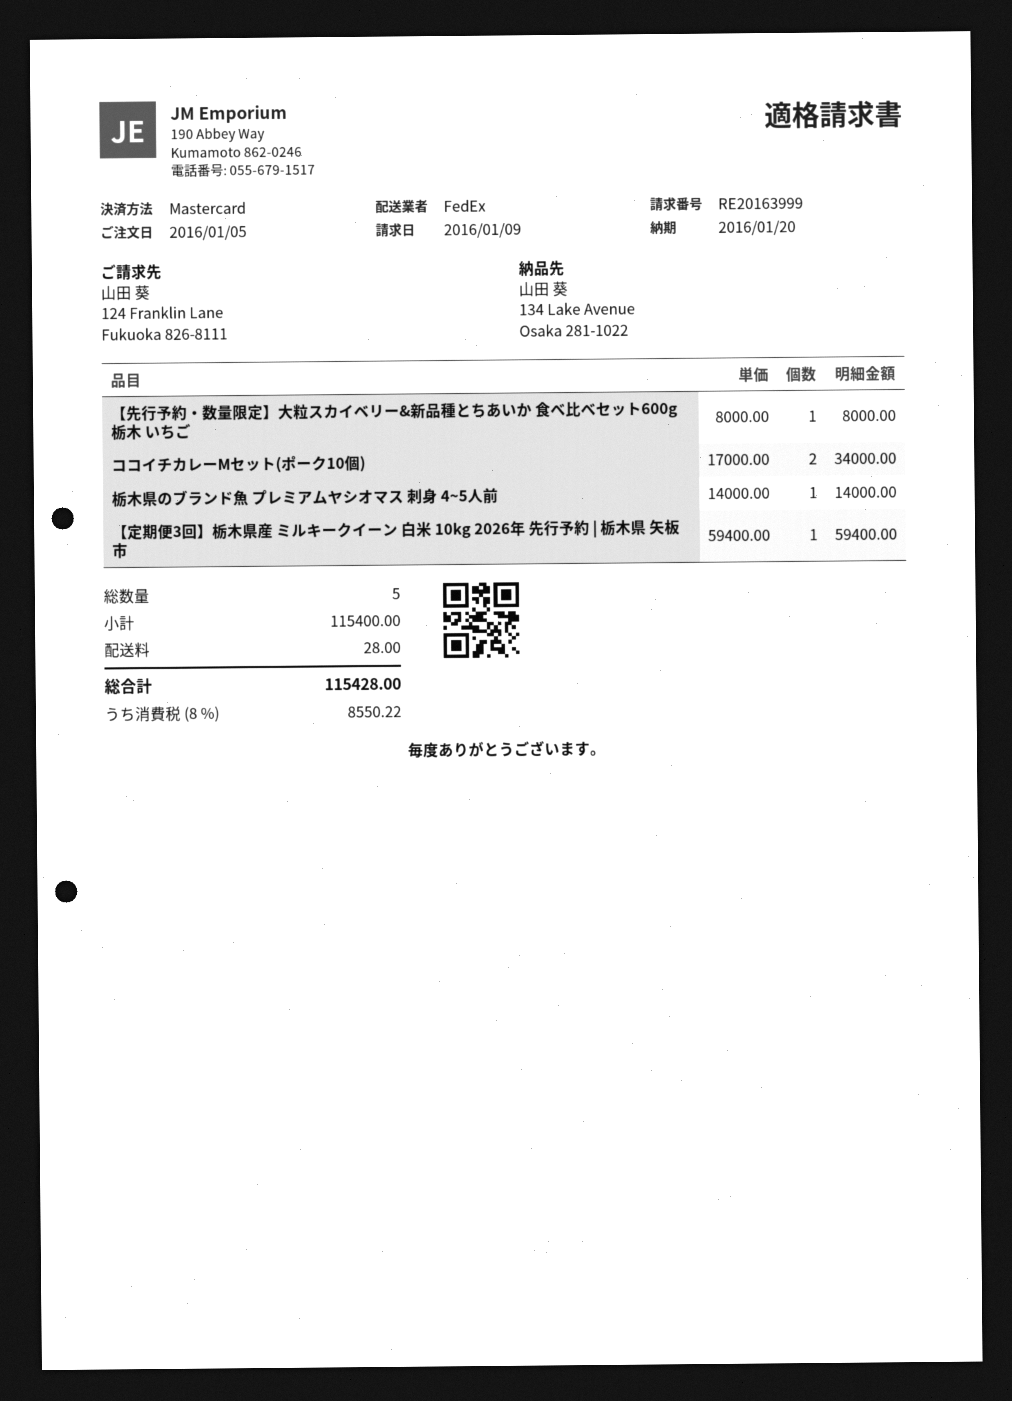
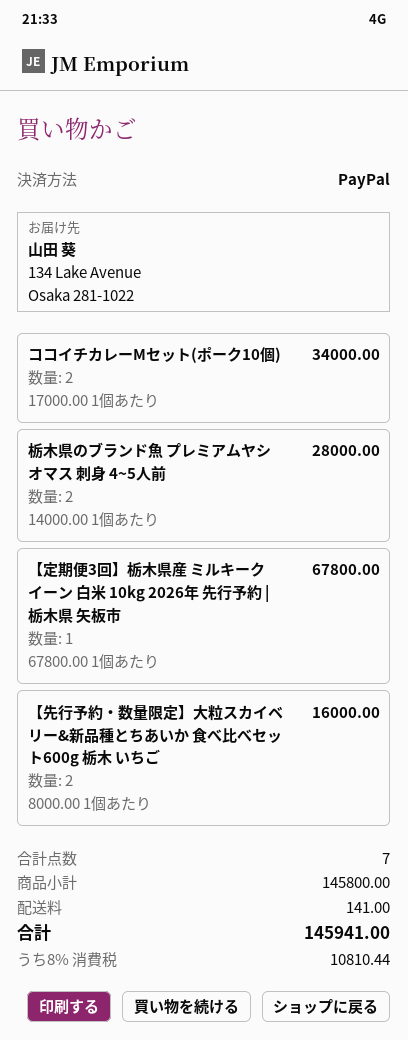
payment method: Mastercard -> PayPal
【先行予約・数量限定】大粒スカイベリー&新品種とちあいか 食べ比べセット600g 栃木 いちご: 1 x 8000.00 = 8000.00 -> 2 x 8000.00 = 16000.00
栃木県のブランド魚 プレミアムヤシオマス 刺身 4~5人前: 1 x 14000.00 = 14000.00 -> 2 x 14000.00 = 28000.00
【定期便3回】栃木県産 ミルキークイーン 白米 10kg 2026年 先行予約 | 栃木県 矢板市: 1 x 59400.00 = 59400.00 -> 1 x 67800.00 = 67800.00
total quantity: 5 -> 7
subtotal: 115400.00 -> 145800.00
shipping: 28.00 -> 141.00
tax: 8% = 8550.22 -> 8% = 10810.44
total: 115428.00 -> 145941.00

